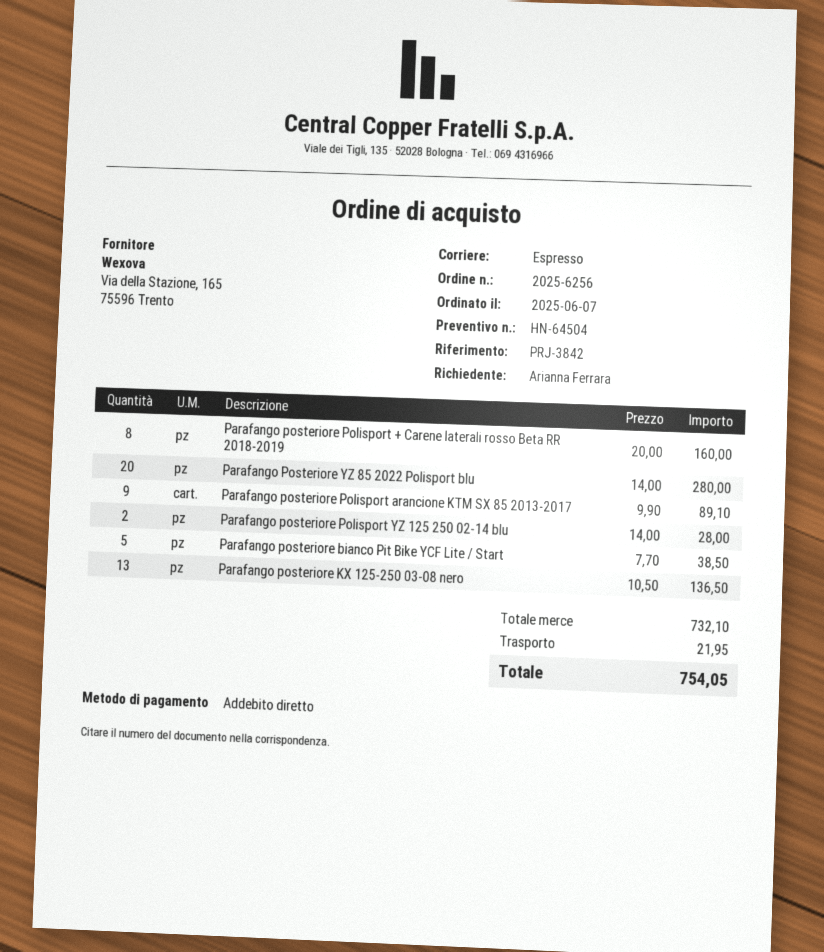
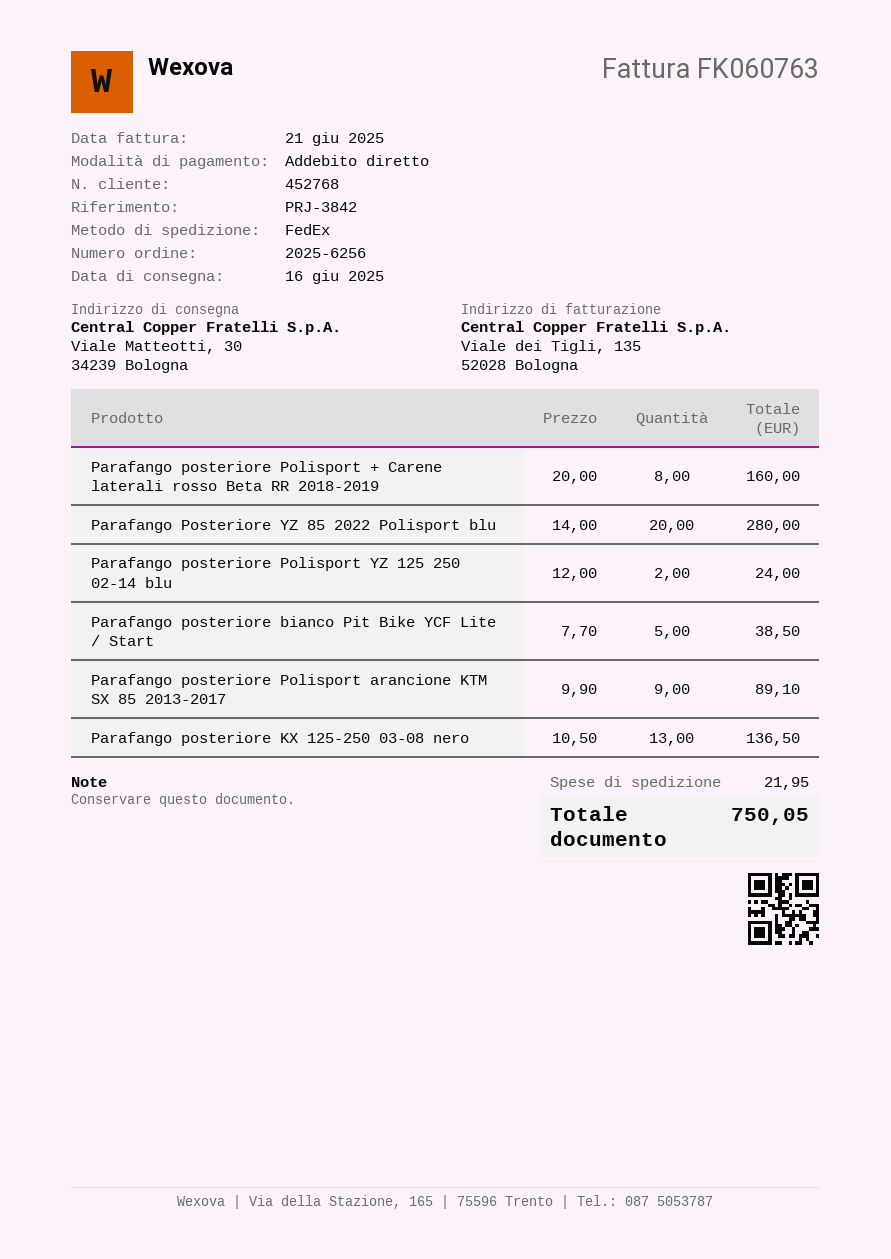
shipping method: express -> FedEx
Parafango posteriore Polisport YZ 125 250 02-14 blu: 2 x 14.00 = 28.00 -> 2 x 12.00 = 24.00
total: 754.05 -> 750.05

